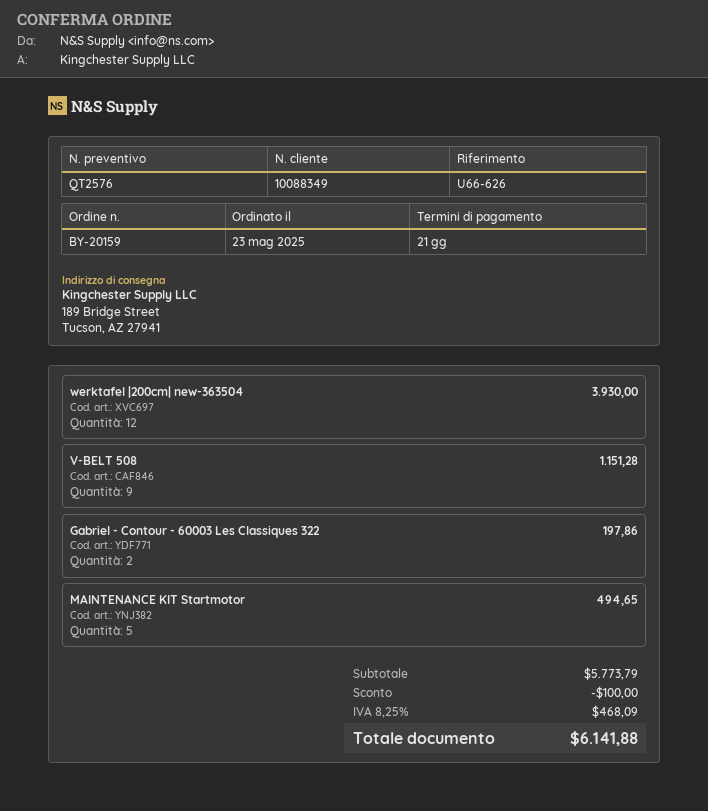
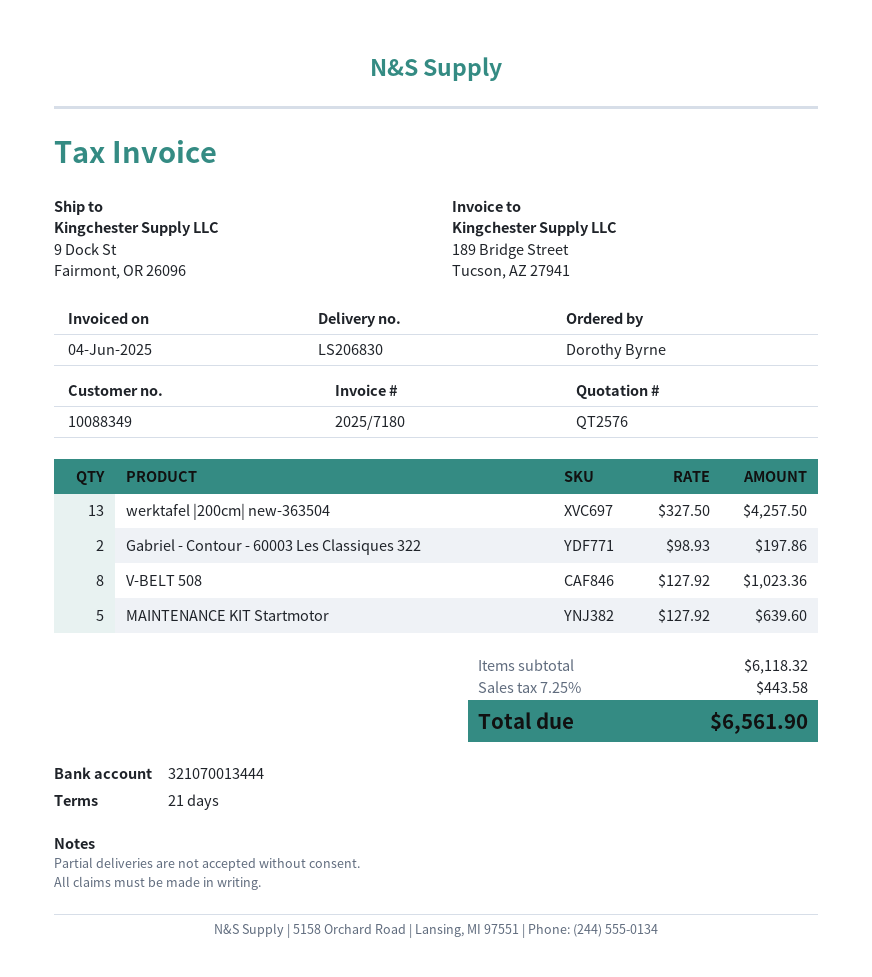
ship to: 189 Bridge Street, Tucson, AZ 27941 -> 9 Dock St, Fairmont, OR 26096
werktafel |200cm| new-363504: 12 for 3930.00 -> 13 for 4257.50
V-BELT 508: 9 for 1151.28 -> 8 for 1023.36
MAINTENANCE KIT Startmotor: 5 for 494.65 -> 5 for 639.60
subtotal: 5773.79 -> 6118.32
discount: 100.00 -> none
tax: 8.25% = 468.09 -> 7.25% = 443.58
total: 6141.88 -> 6561.90

